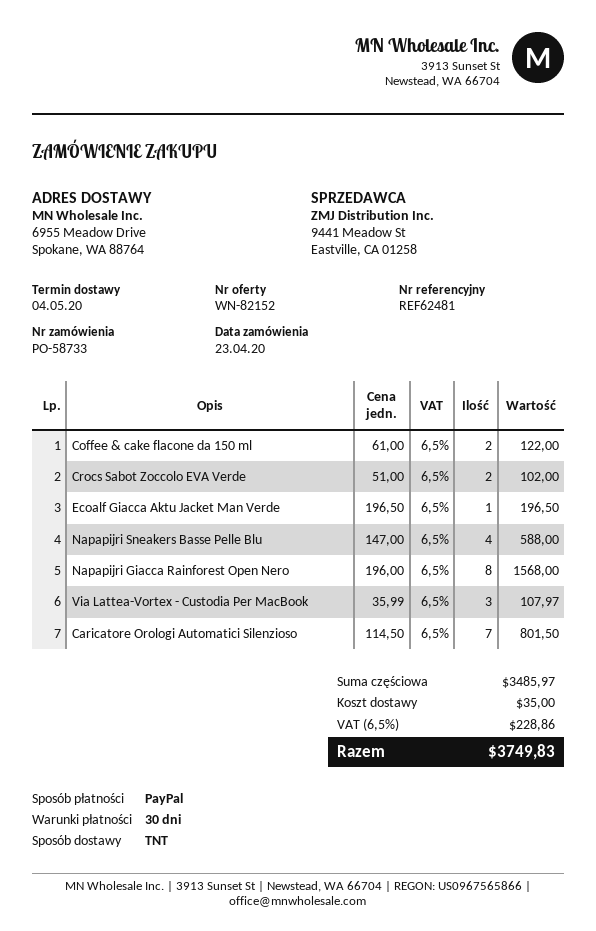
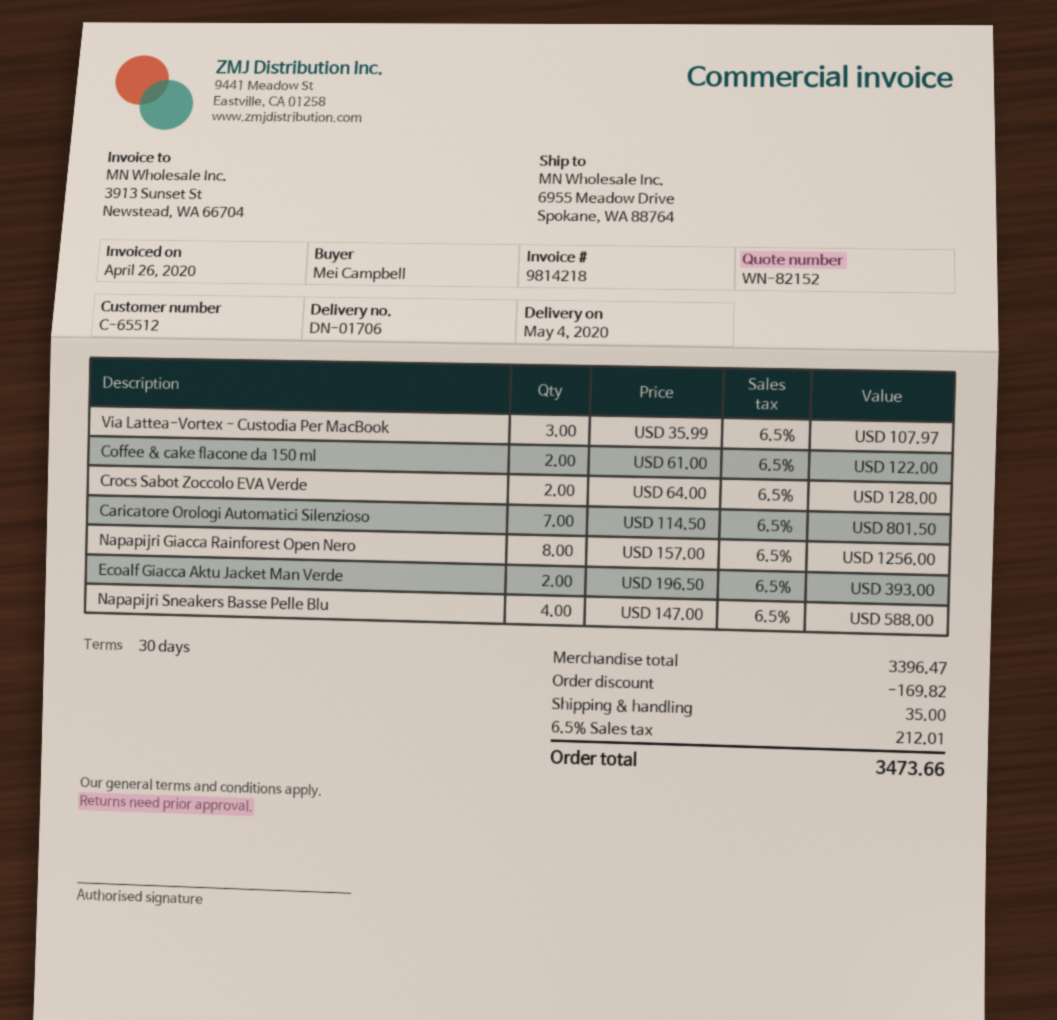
Crocs Sabot Zoccolo EVA Verde: 2 x 51.00 = 102.00 -> 2 x 64.00 = 128.00
Ecoalf Giacca Aktu Jacket Man Verde: 1 x 196.50 = 196.50 -> 2 x 196.50 = 393.00
Napapijri Giacca Rainforest Open Nero: 8 x 196.00 = 1568.00 -> 8 x 157.00 = 1256.00
subtotal: 3485.97 -> 3396.47
discount: none -> 169.82
tax: 6.5% = 228.86 -> 6.5% = 212.01
total: 3749.83 -> 3473.66

